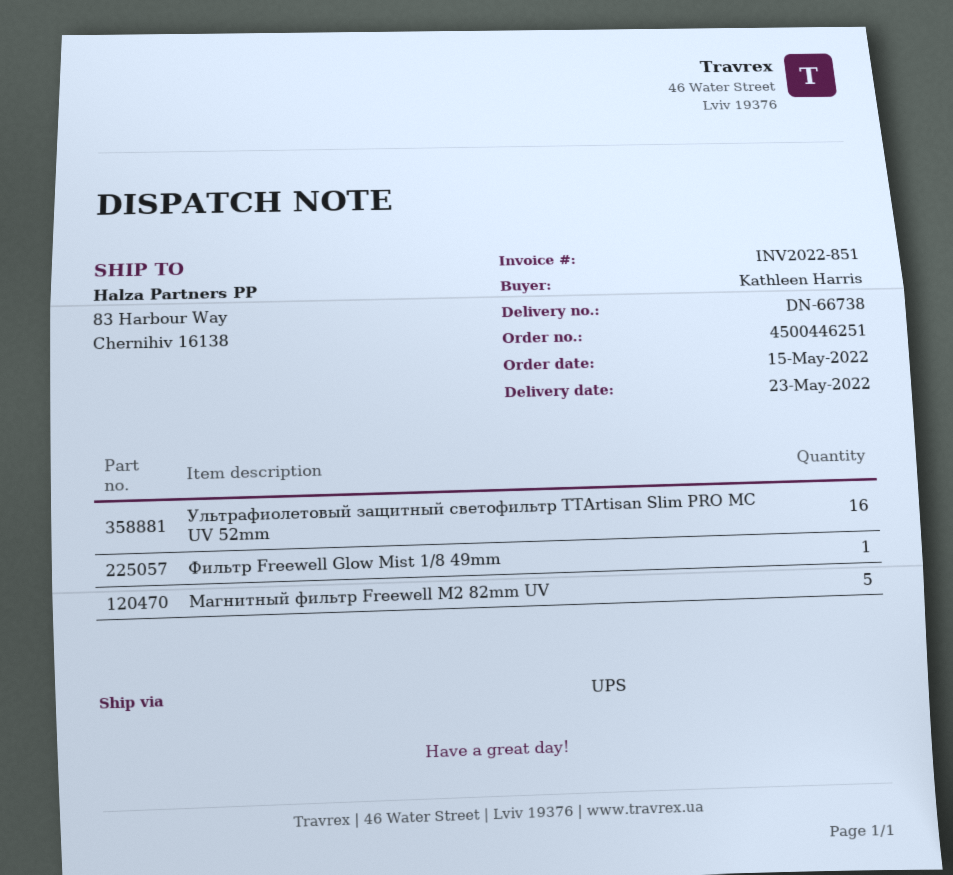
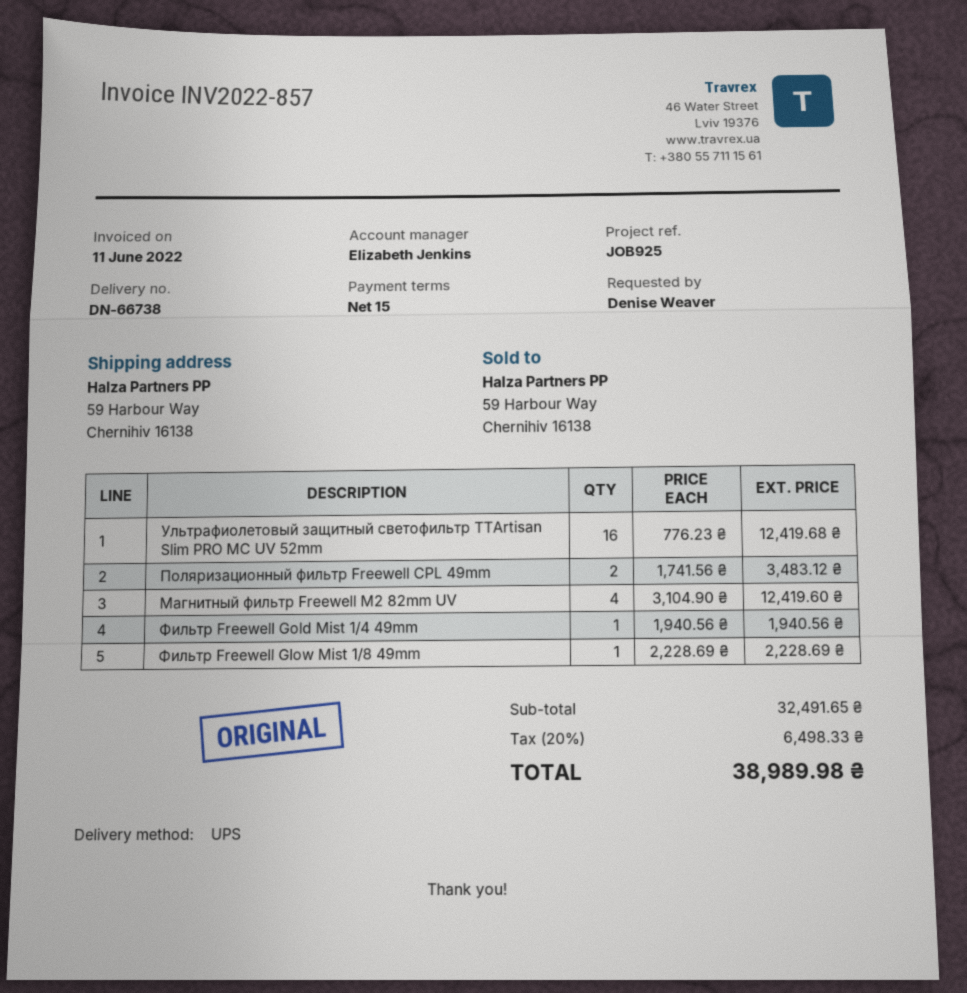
invoice number: INV2022-851 -> INV2022-857
ordered by: Kathleen Harris -> Denise Weaver
ship to: 83 Harbour Way, Chernihiv 16138 -> 59 Harbour Way, Chernihiv 16138
Магнитный фильтр Freewell M2 82mm UV: 5 -> 4
Поляризационный фильтр Freewell CPL 49mm: none -> 2
Фильтр Freewell Gold Mist 1/4 49mm: none -> 1

